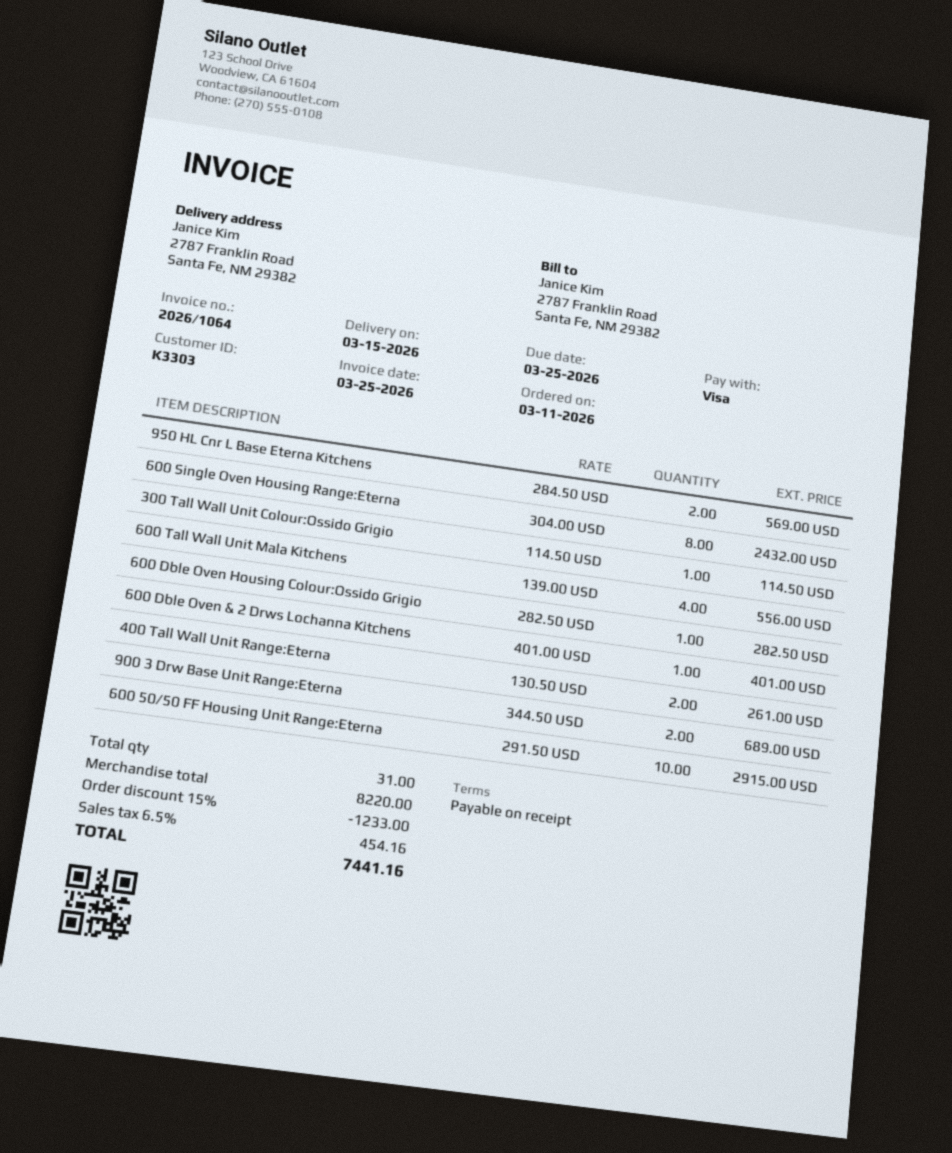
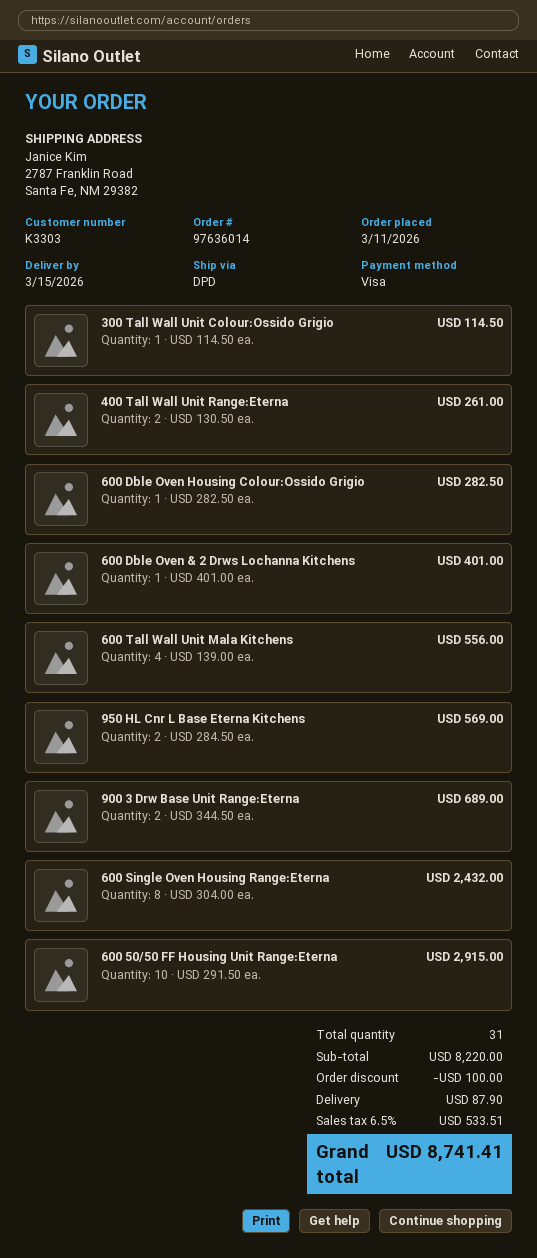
discount: 1233.00 -> 100.00
shipping: none -> 87.90
tax: 6.5% = 454.16 -> 6.5% = 533.51
total: 7441.16 -> 8741.41

